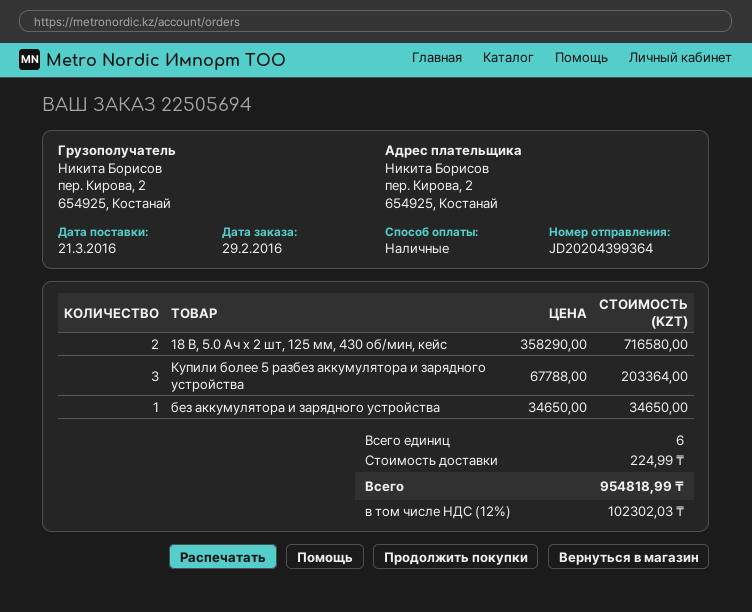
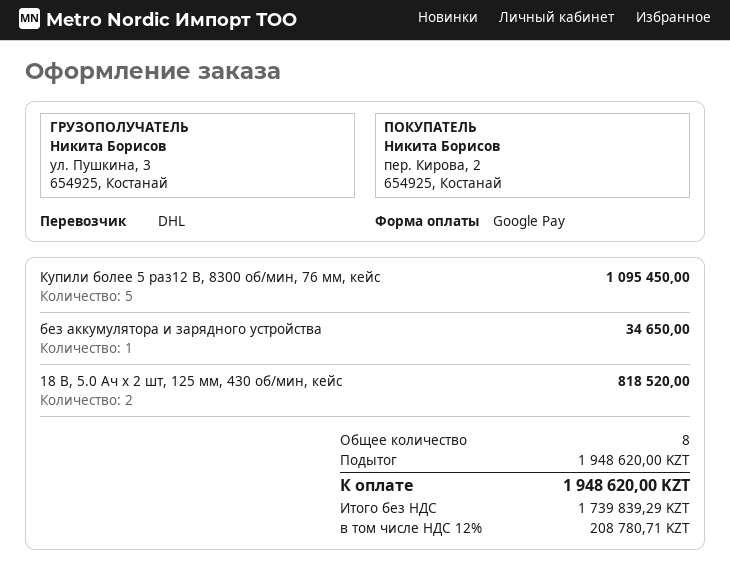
payment method: cash -> Google Pay
ship to: пер. Кирова, 2, 654925, Костанай -> ул. Пушкина, 3, 654925, Костанай
18 В, 5.0 Ач х 2 шт, 125 мм, 430 об/мин, кейс: 2 for 716580.00 -> 2 for 818520.00
Купили более 5 разбез аккумулятора и зарядного устройства: 3 for 203364.00 -> none
Купили более 5 раз12 В, 8300 об/мин, 76 мм, кейс: none -> 5 for 1095450.00
total quantity: 6 -> 8
shipping: 224.99 -> none
tax: 12% = 102302.03 -> 12% = 208780.71
total: 954818.99 -> 1948620.00

